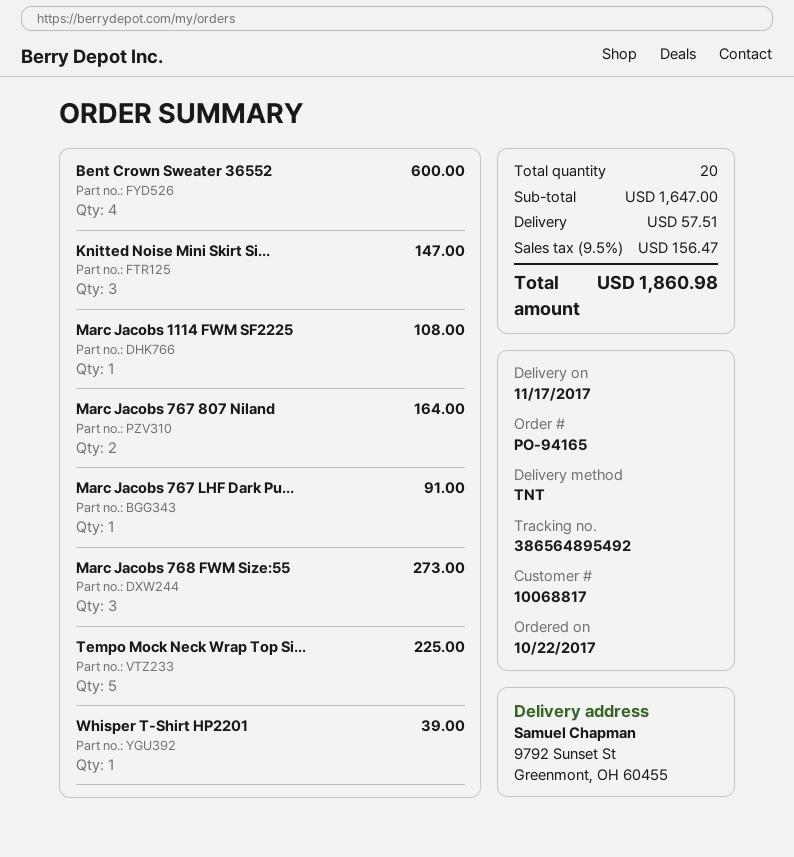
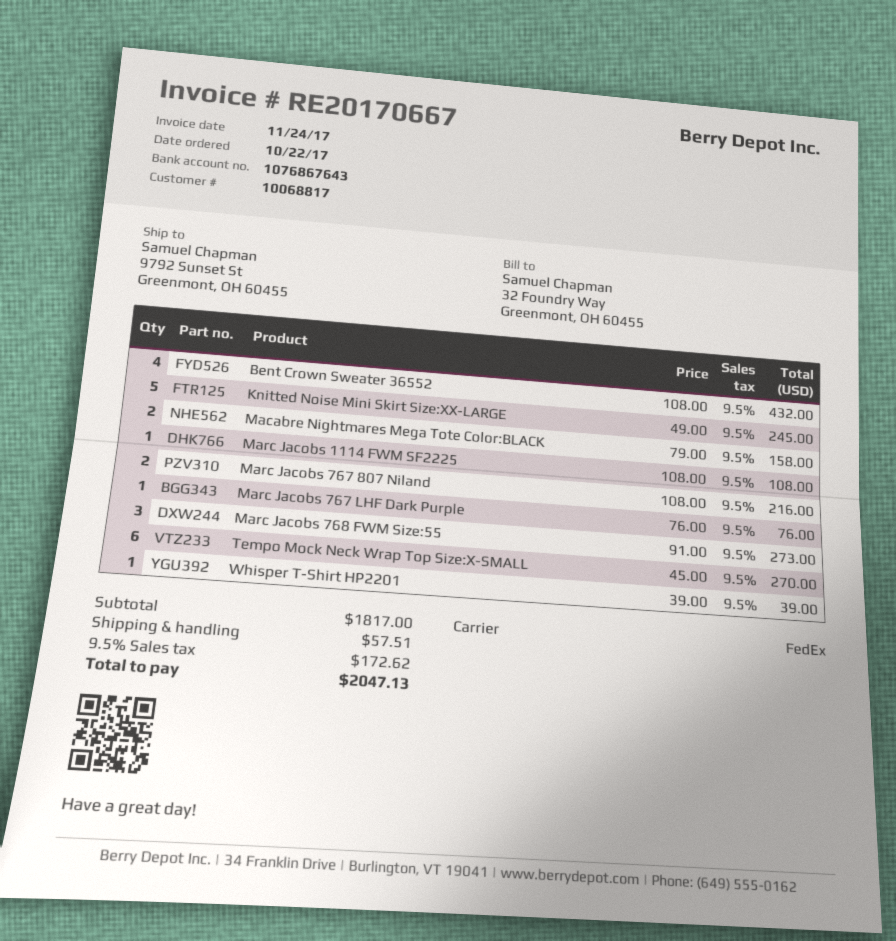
shipping method: TNT -> FedEx
Bent Crown Sweater 36552: 4 for 600.00 -> 4 for 432.00
Knitted Noise Mini Skirt Si...: 3 for 147.00 -> 5 for 245.00
Marc Jacobs 767 807 Niland: 2 for 164.00 -> 2 for 216.00
Marc Jacobs 767 LHF Dark Pu...: 1 for 91.00 -> 1 for 76.00
Tempo Mock Neck Wrap Top Si...: 5 for 225.00 -> 6 for 270.00
Macabre Nightmares Mega Tote Color:BLACK: none -> 2 for 158.00
subtotal: 1647.00 -> 1817.00
tax: 9.5% = 156.47 -> 9.5% = 172.62
total: 1860.98 -> 2047.13

